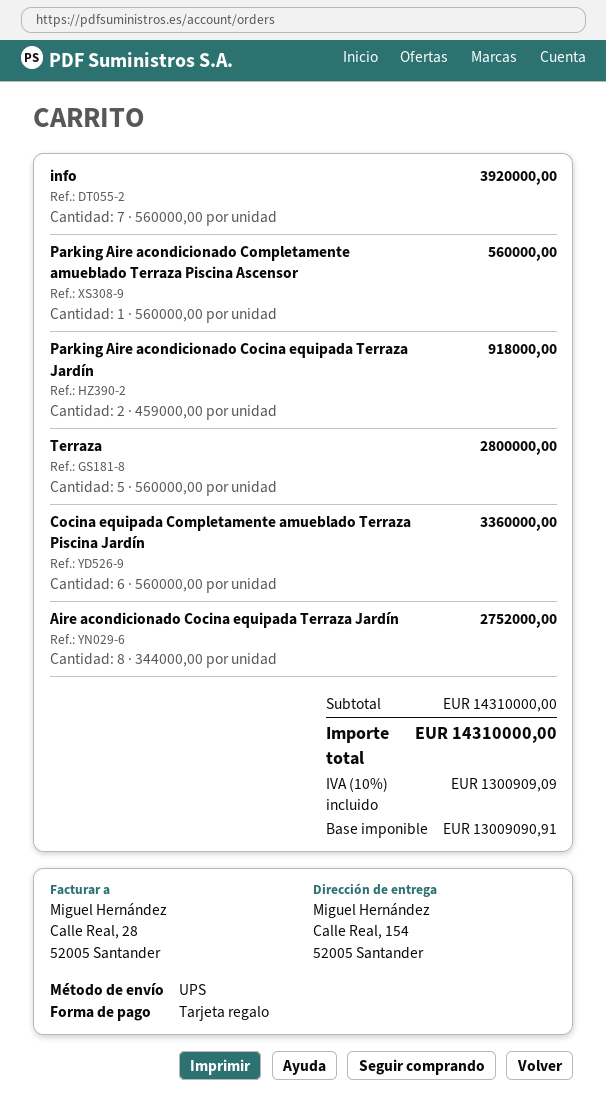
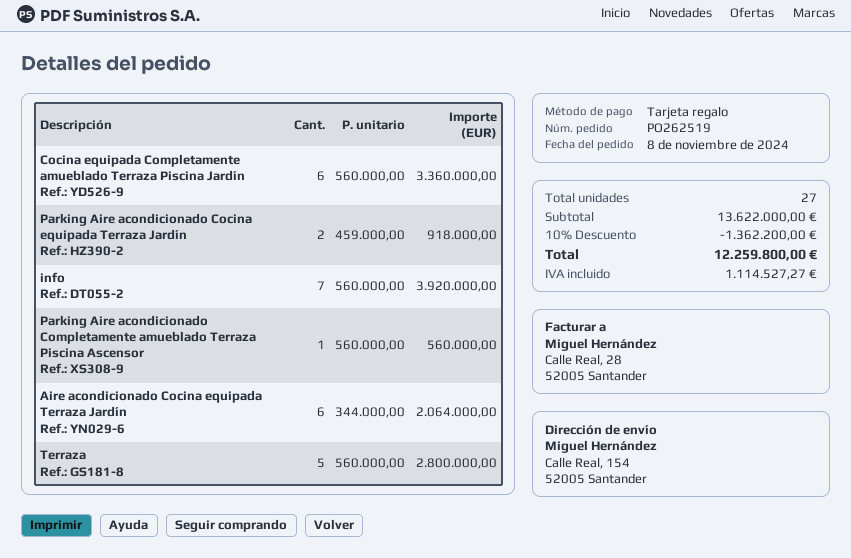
Aire acondicionado Cocina equipada Terraza Jardín: 8 x 344000.00 = 2752000.00 -> 6 x 344000.00 = 2064000.00
subtotal: 14310000.00 -> 13622000.00
discount: none -> 10% = 1362200.00
tax: 1300909.09 -> 1114527.27
total: 14310000.00 -> 12259800.00

